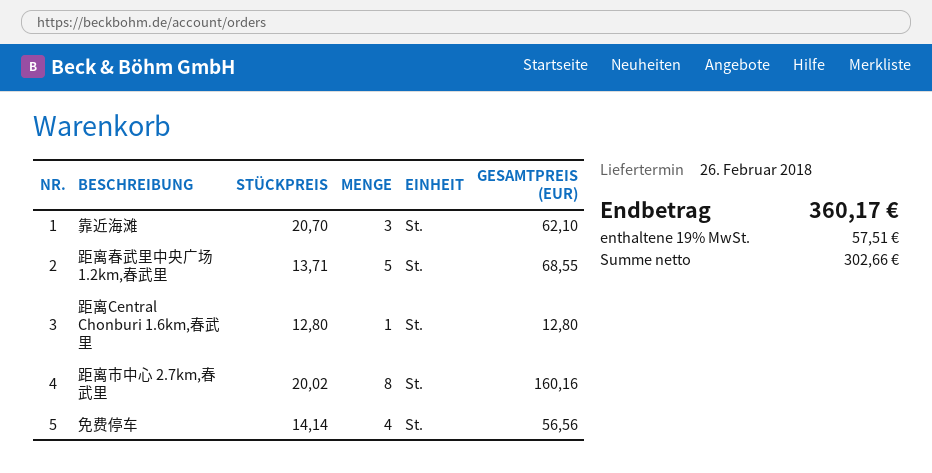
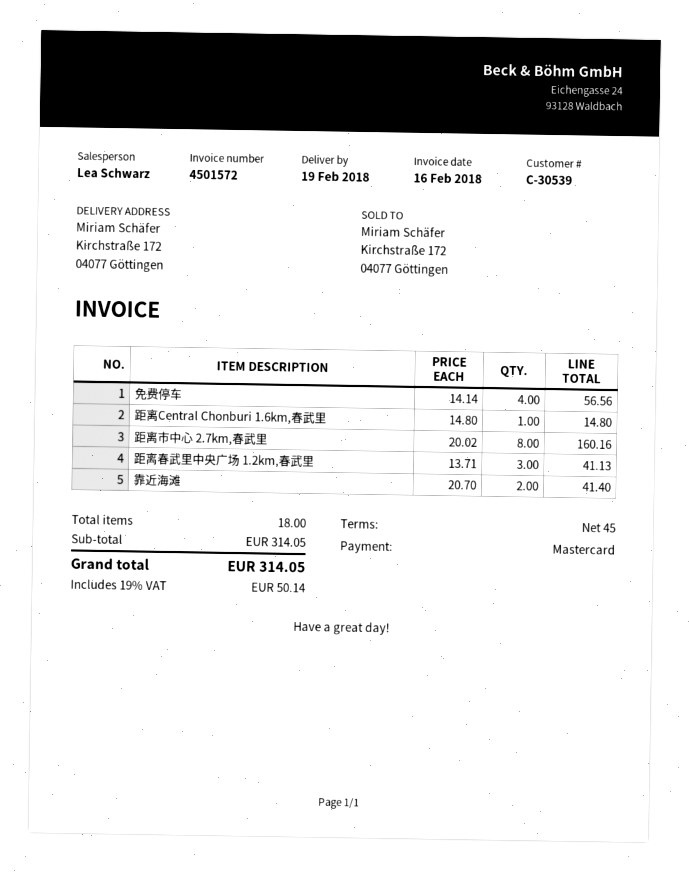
delivery date: 2018-02-26 -> 2018-02-19
靠近海滩: 3 x 20.70 = 62.10 -> 2 x 20.70 = 41.40
距离春武里中央广场 1.2km,春武里: 5 x 13.71 = 68.55 -> 3 x 13.71 = 41.13
距离Central Chonburi 1.6km,春武里: 1 x 12.80 = 12.80 -> 1 x 14.80 = 14.80
tax: 19% = 57.51 -> 19% = 50.14
total: 360.17 -> 314.05

